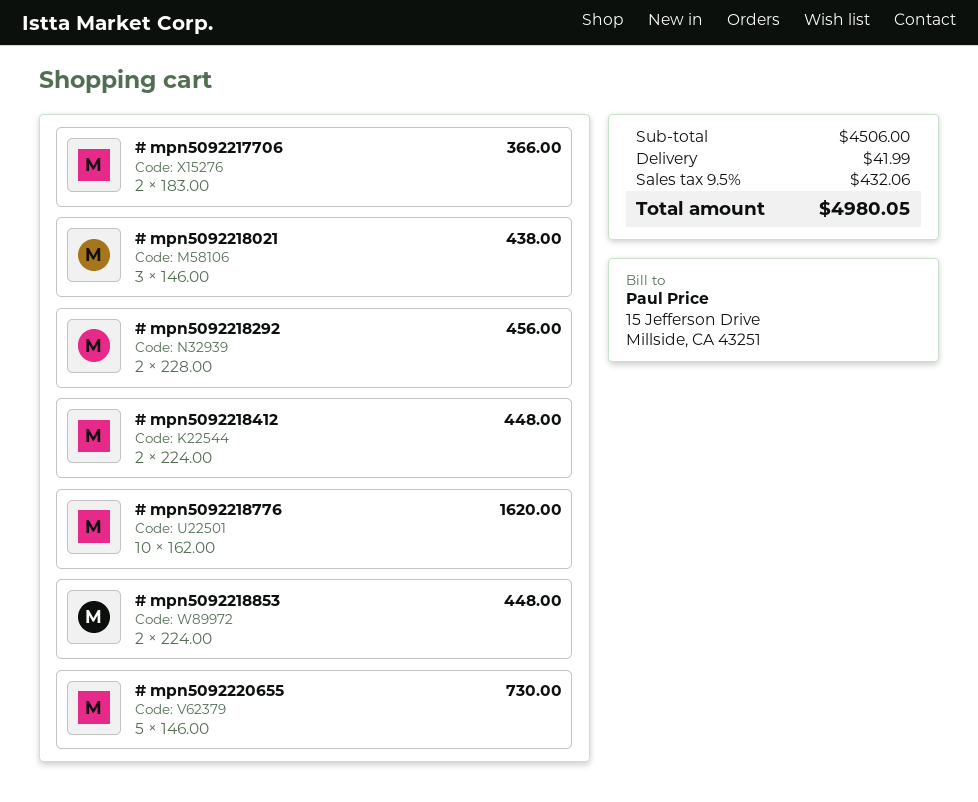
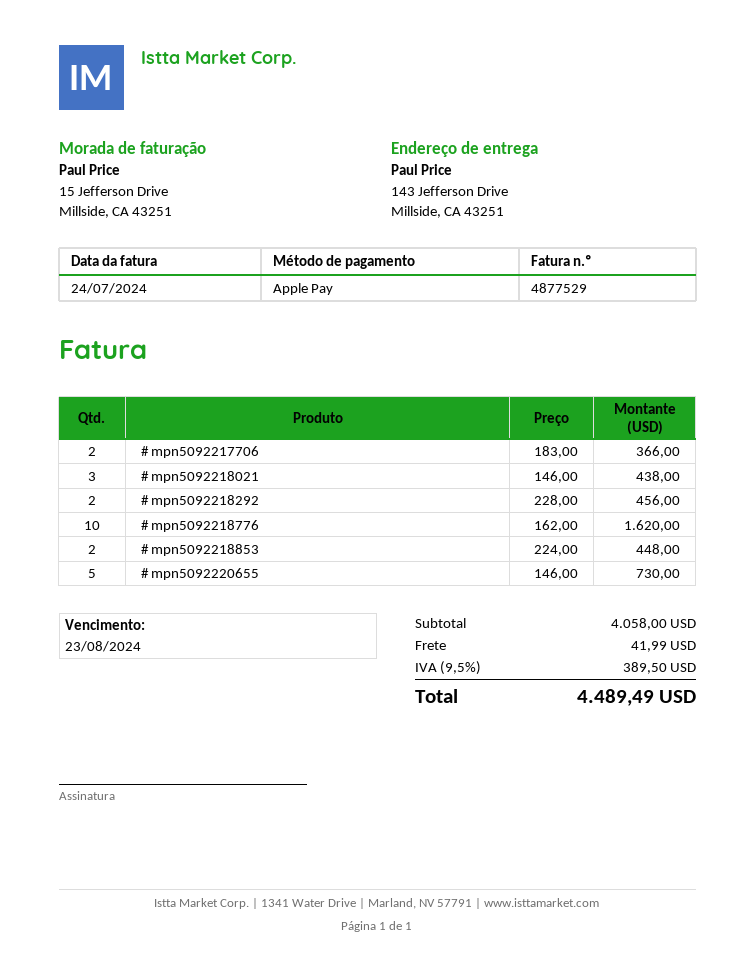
# mpn5092218412: 2 x 224.00 = 448.00 -> none
subtotal: 4506.00 -> 4058.00
tax: 9.5% = 432.06 -> 9.5% = 389.50
total: 4980.05 -> 4489.49

